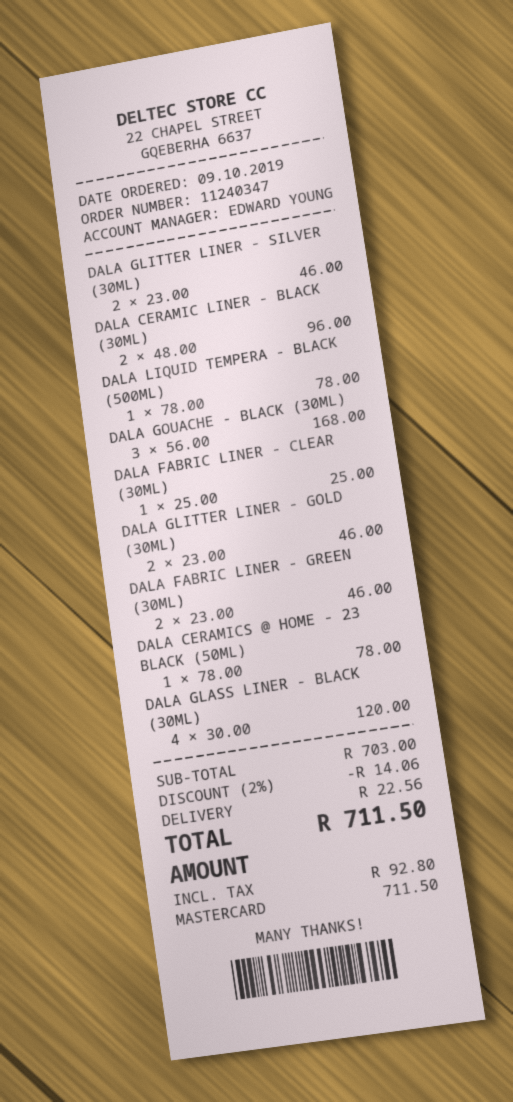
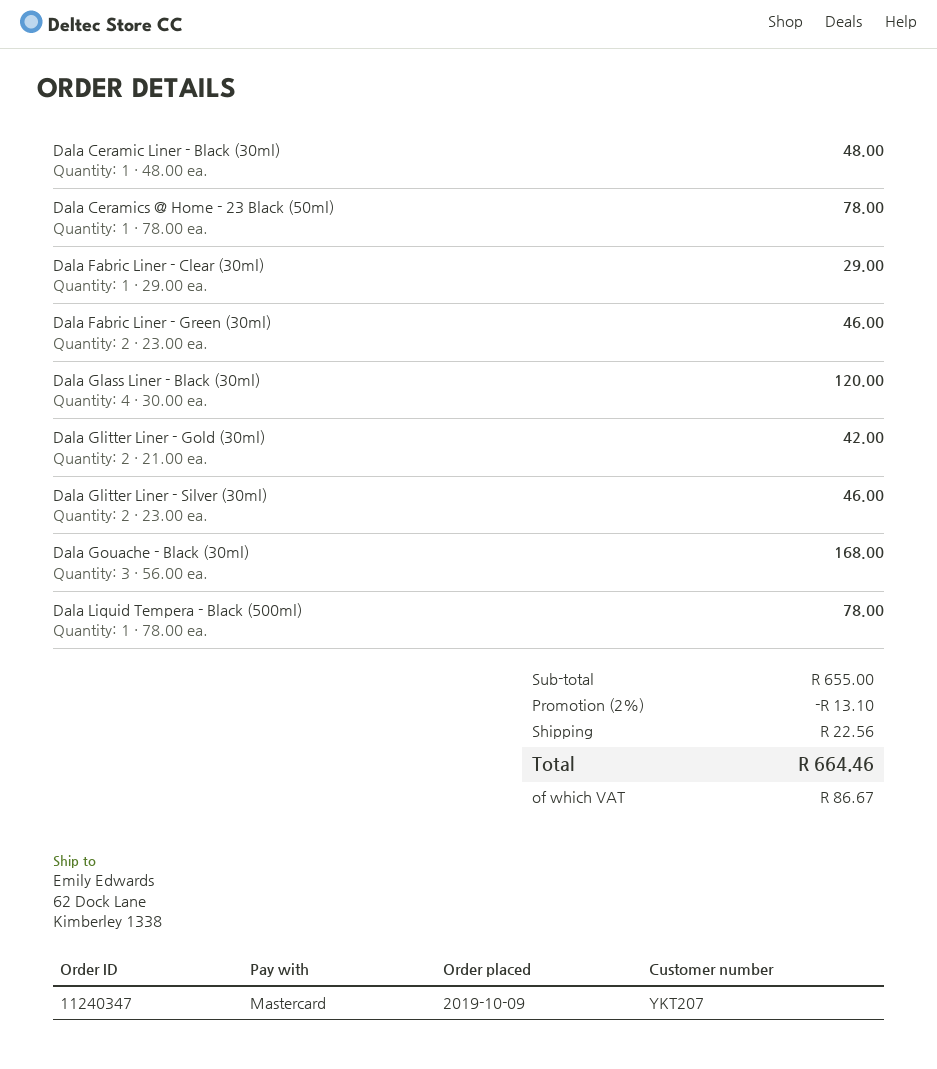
DALA CERAMIC LINER - BLACK (30ML): 2 x 48.00 = 96.00 -> 1 x 48.00 = 48.00
DALA FABRIC LINER - CLEAR (30ML): 1 x 25.00 = 25.00 -> 1 x 29.00 = 29.00
DALA GLITTER LINER - GOLD (30ML): 2 x 23.00 = 46.00 -> 2 x 21.00 = 42.00
subtotal: 703.00 -> 655.00
discount: 2% = 14.06 -> 2% = 13.10
tax: 92.80 -> 86.67
total: 711.50 -> 664.46

